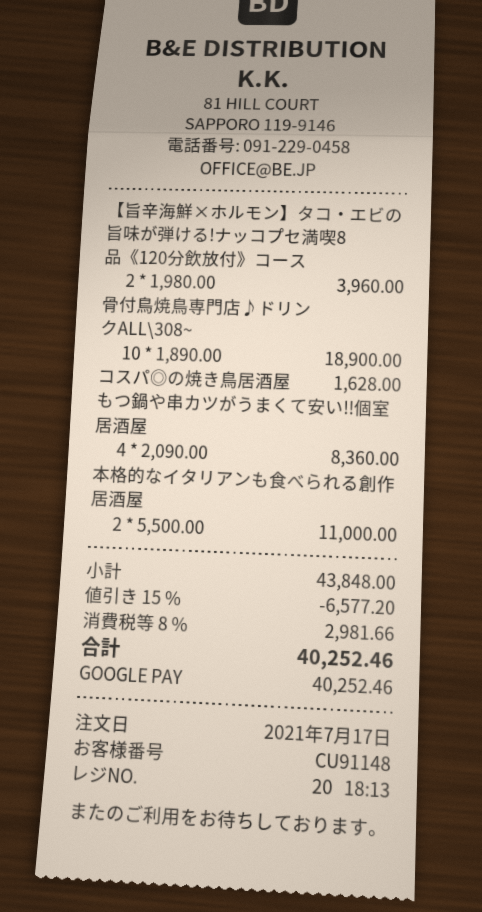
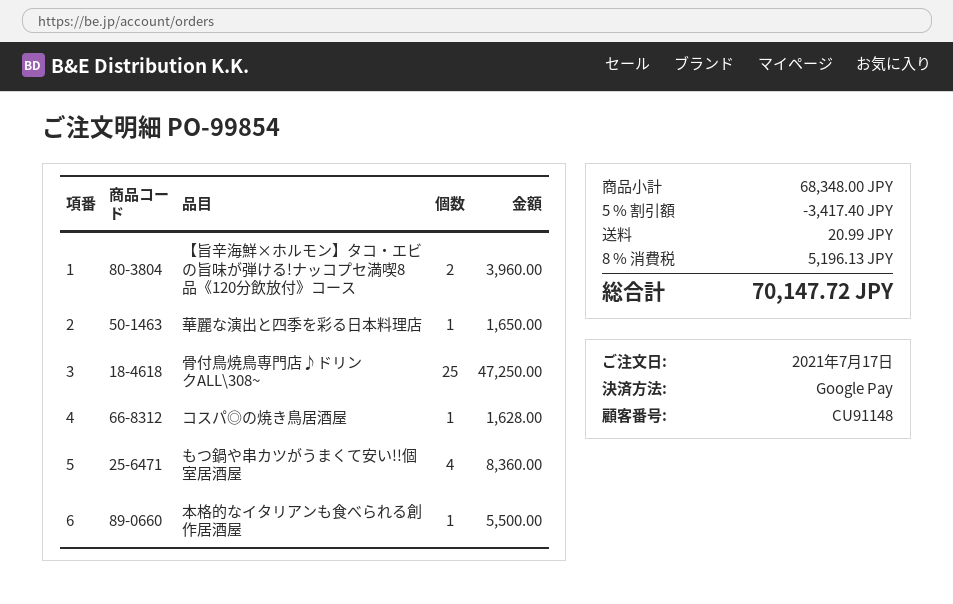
骨付鳥焼鳥専門店♪ドリンクALL\308~: 10 for 18900.00 -> 25 for 47250.00
本格的なイタリアンも食べられる創作居酒屋: 2 for 11000.00 -> 1 for 5500.00
華麗な演出と四季を彩る日本料理店: none -> 1 for 1650.00
subtotal: 43848.00 -> 68348.00
discount: 15% = 6577.20 -> 5% = 3417.40
shipping: none -> 20.99
tax: 8% = 2981.66 -> 8% = 5196.13
total: 40252.46 -> 70147.72

